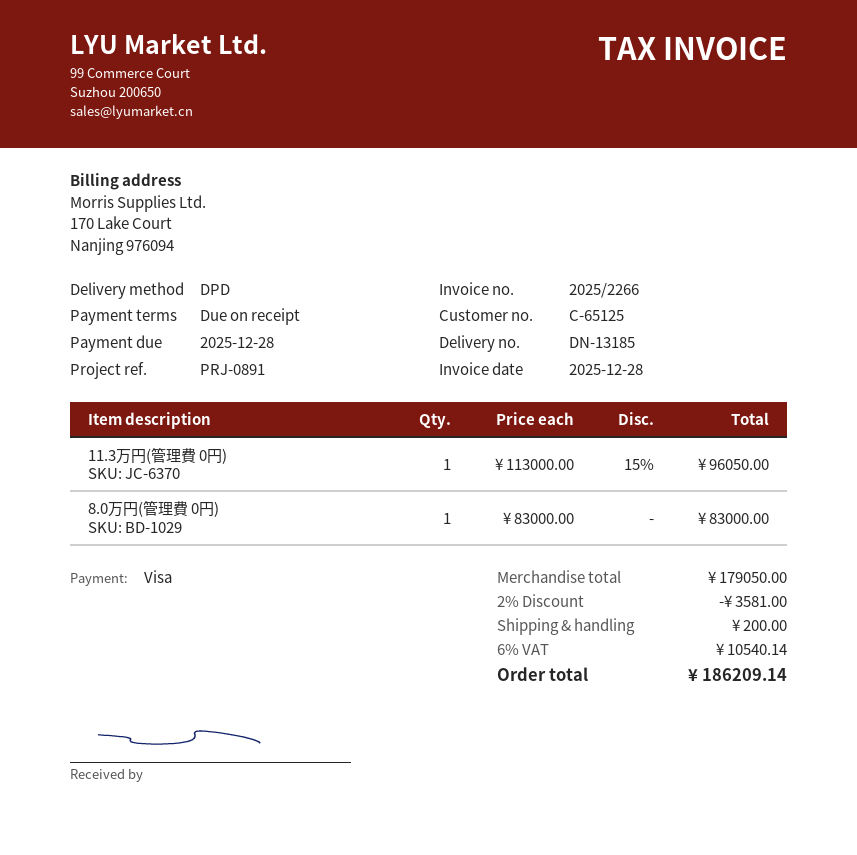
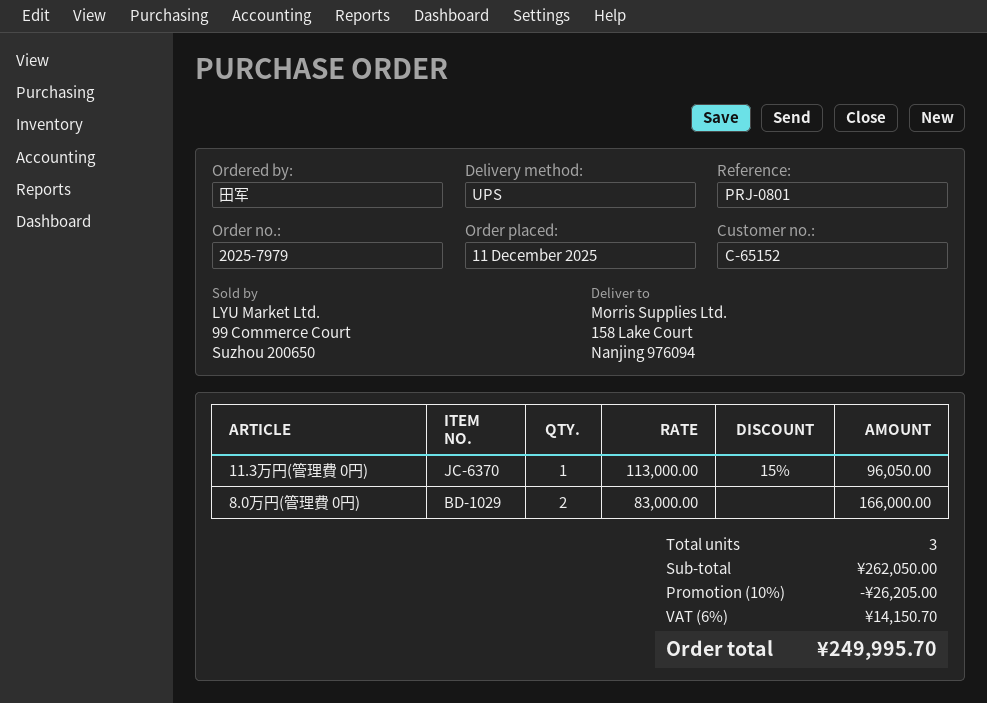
customer number: C-65125 -> C-65152
reference: PRJ-0891 -> PRJ-0801
shipping method: DPD -> UPS
8.0万円(管理費 0円): 1 x 83000.00 = 83000.00 -> 2 x 83000.00 = 166000.00
subtotal: 179050.00 -> 262050.00
discount: 2% = 3581.00 -> 10% = 26205.00
shipping: 200.00 -> none
tax: 6% = 10540.14 -> 6% = 14150.70
total: 186209.14 -> 249995.70

